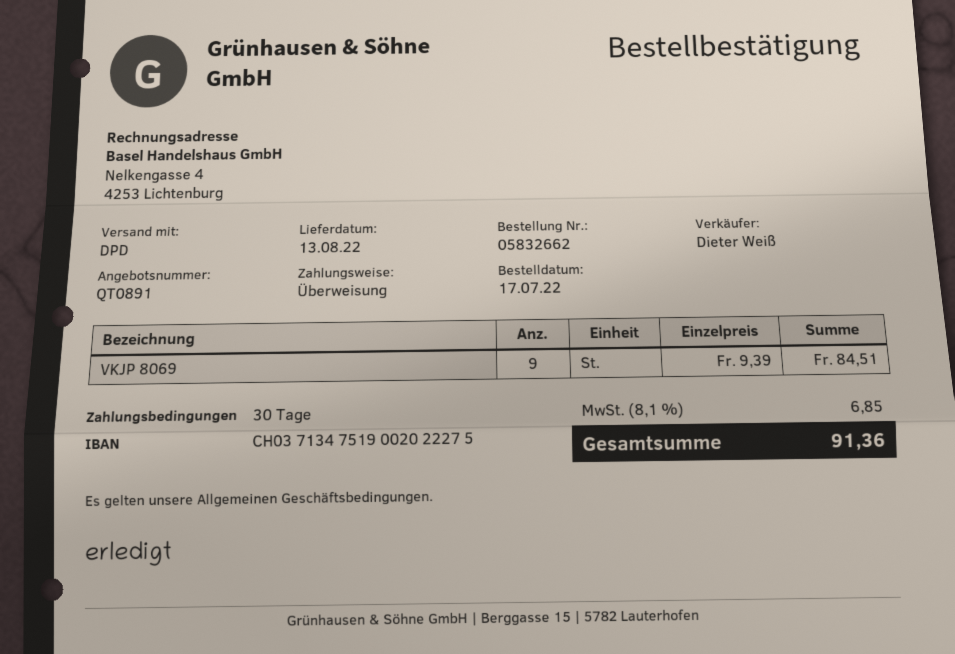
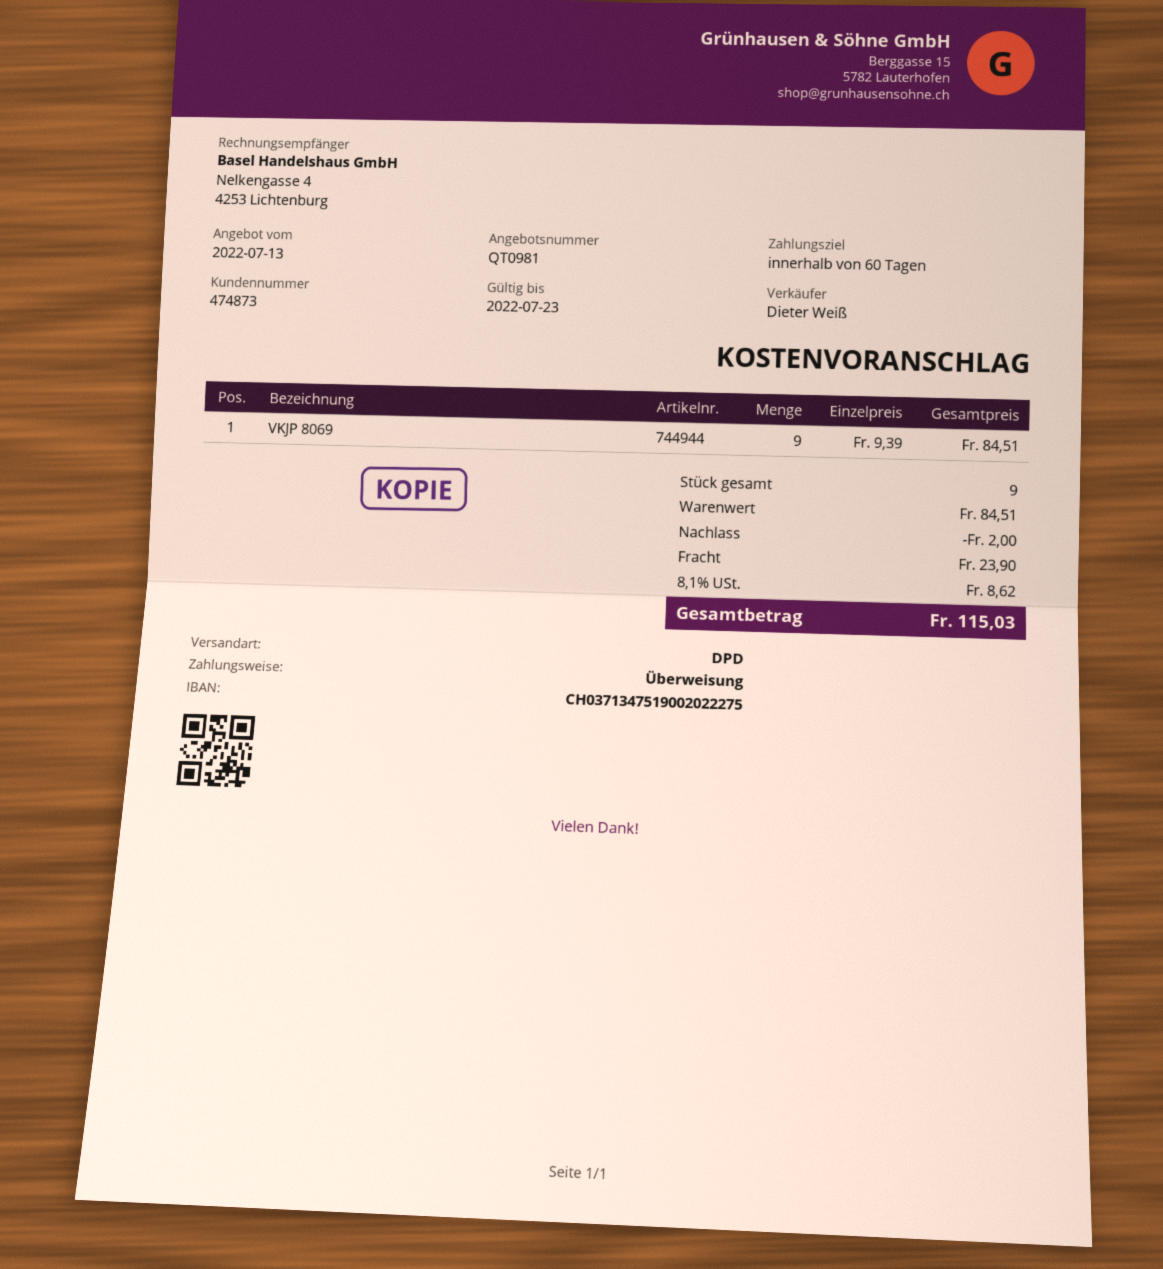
quote number: QT0891 -> QT0981
payment terms: 30 days -> 60 days
discount: none -> 2.00
shipping: none -> 23.90
tax: 8.1% = 6.85 -> 8.1% = 8.62
total: 91.36 -> 115.03

